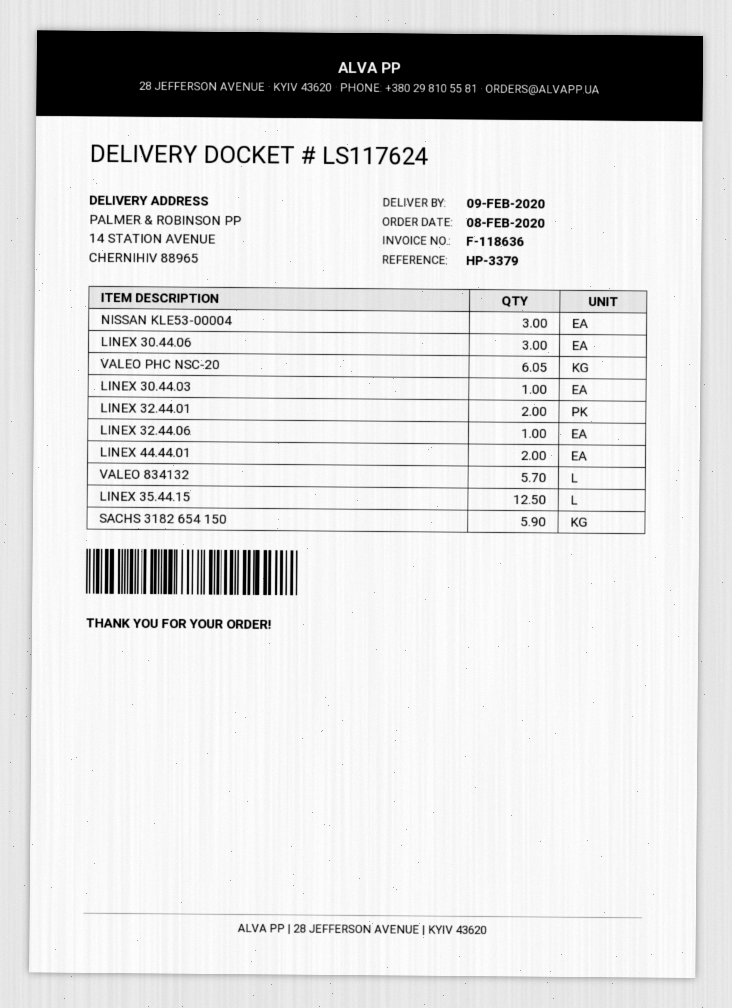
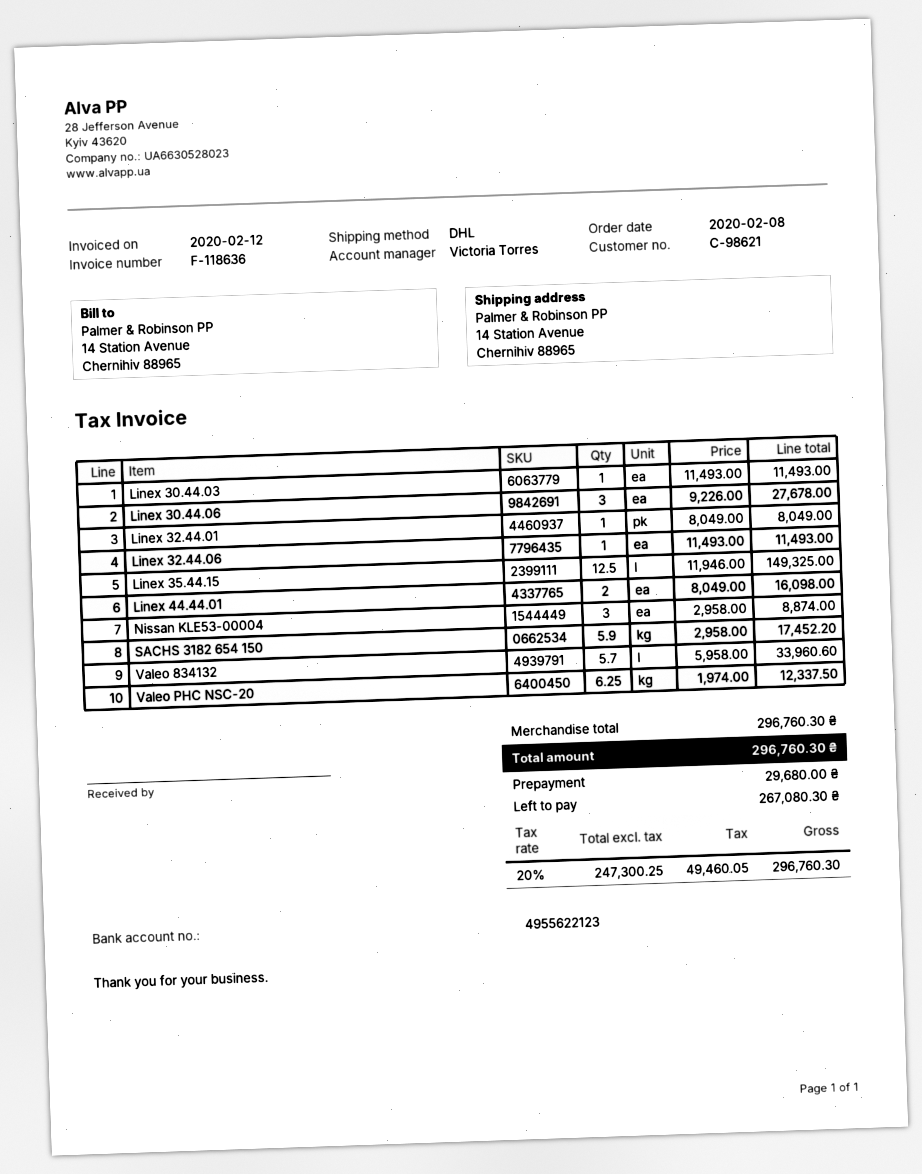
VALEO PHC NSC-20: 6.05 -> 6.25
LINEX 32.44.01: 2 -> 1

